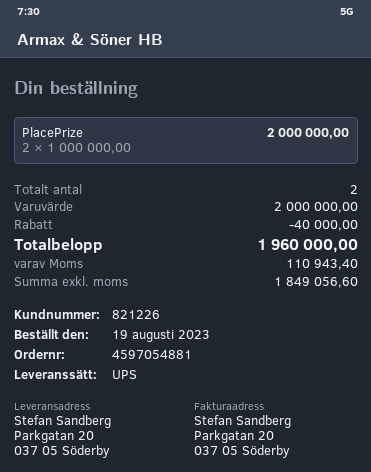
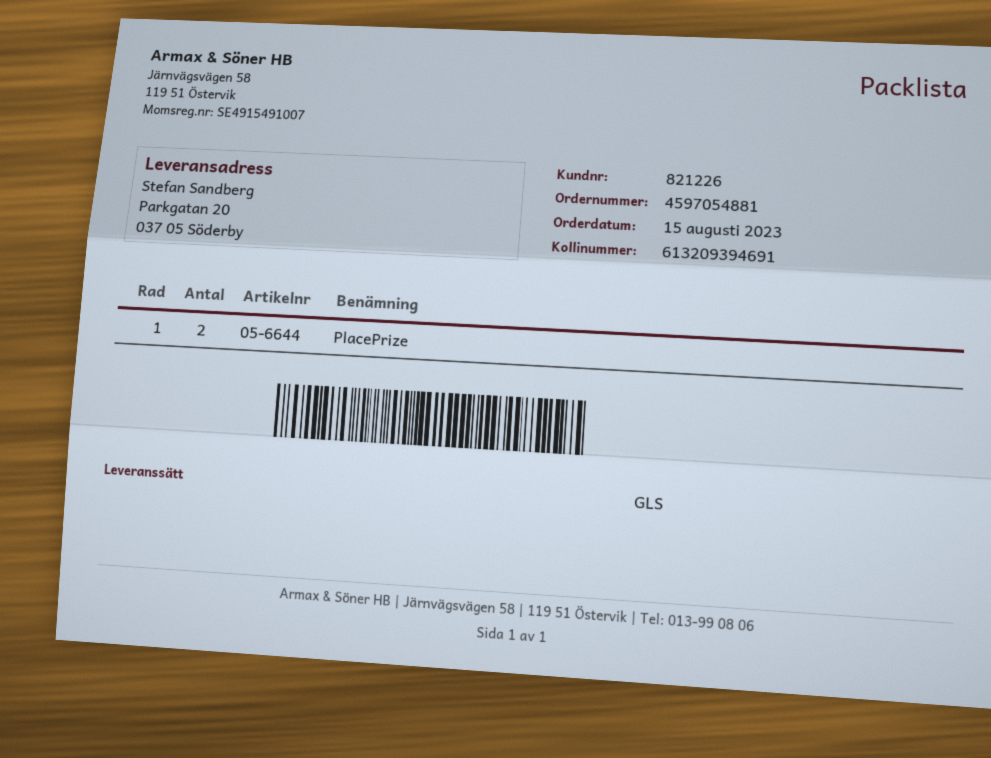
order date: 2023-08-19 -> 2023-08-15
shipping method: UPS -> GLS

